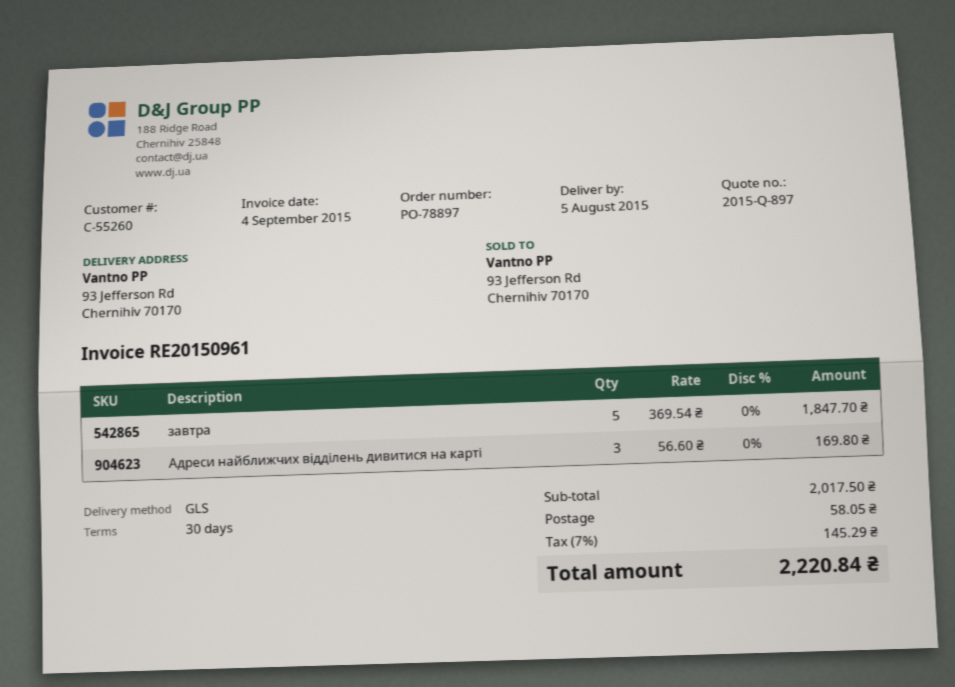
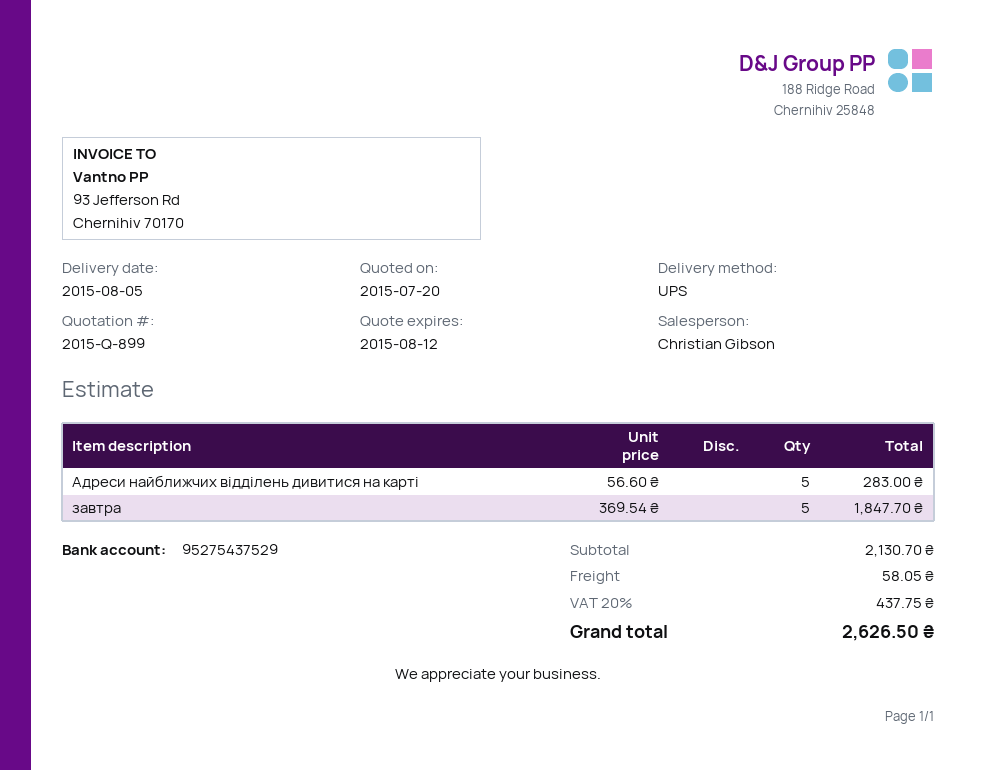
quote number: 2015-Q-897 -> 2015-Q-899
shipping method: GLS -> UPS
Адреси найближчих відділень дивитися на карті: 3 x 56.60 = 169.80 -> 5 x 56.60 = 283.00
subtotal: 2017.50 -> 2130.70
tax: 7% = 145.29 -> 20% = 437.75
total: 2220.84 -> 2626.50

